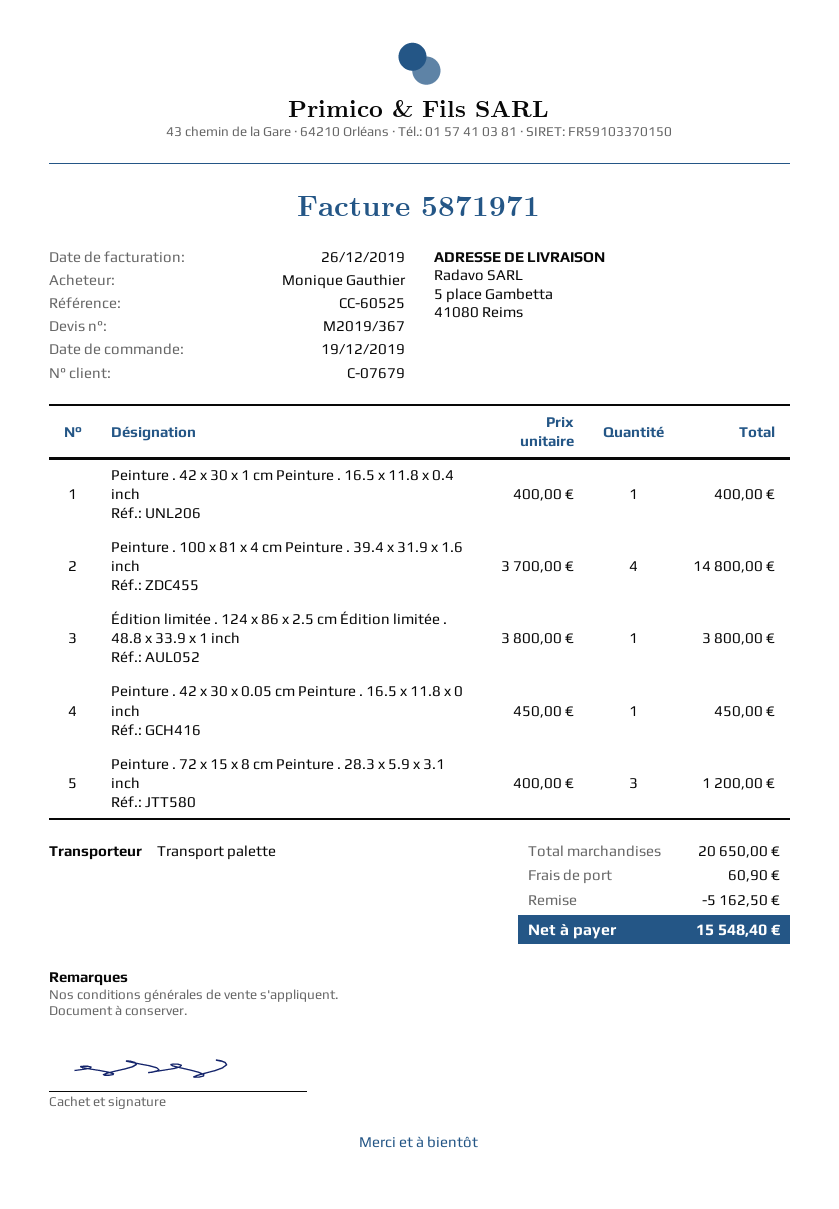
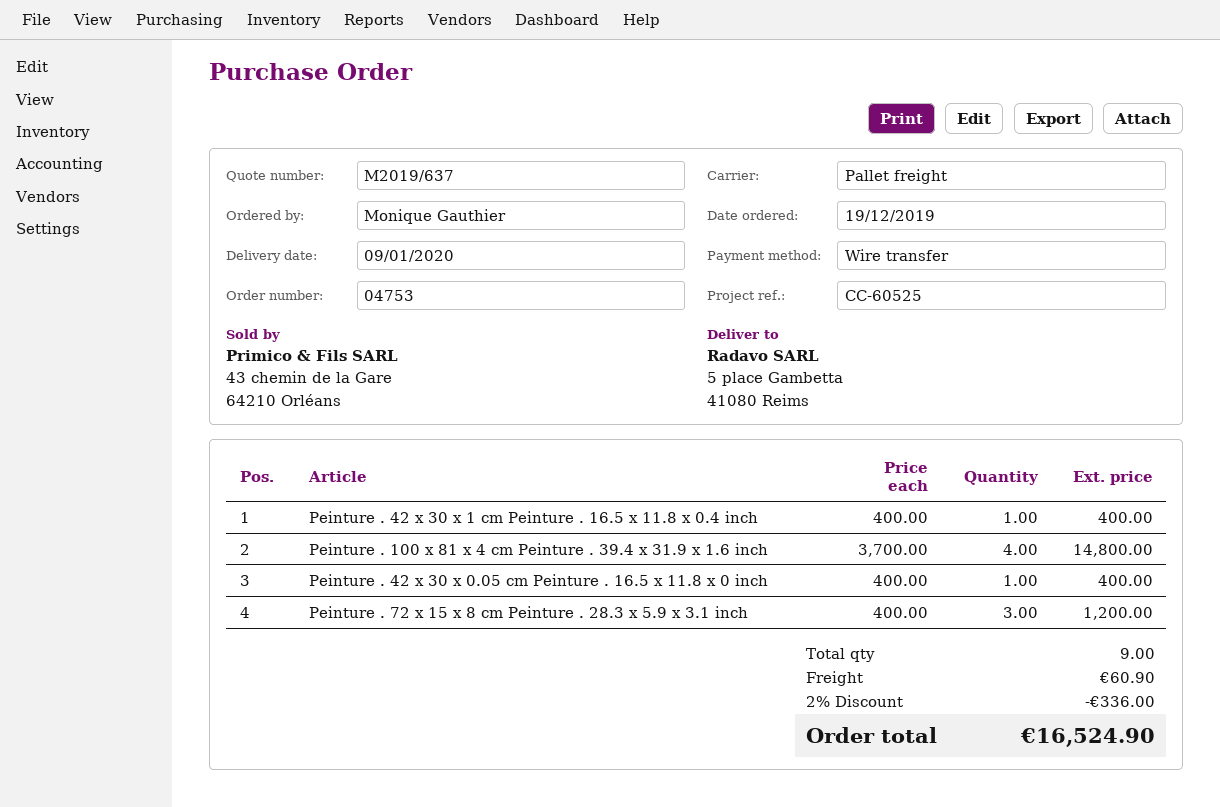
quote number: M2019/367 -> M2019/637
Édition limitée . 124 x 86 x 2.5 cm Édition limitée . 48.8 x 33.9 x 1 inch: 1 x 3800.00 = 3800.00 -> none
Peinture . 42 x 30 x 0.05 cm Peinture . 16.5 x 11.8 x 0 inch: 1 x 450.00 = 450.00 -> 1 x 400.00 = 400.00
discount: 5162.50 -> 336.00
total: 15548.40 -> 16524.90

